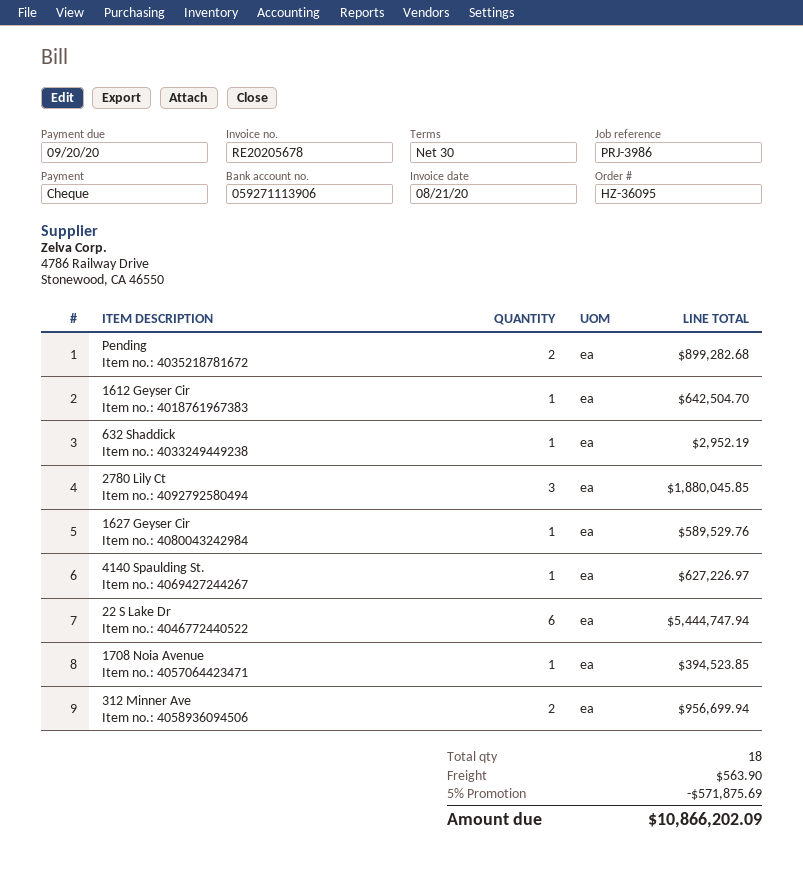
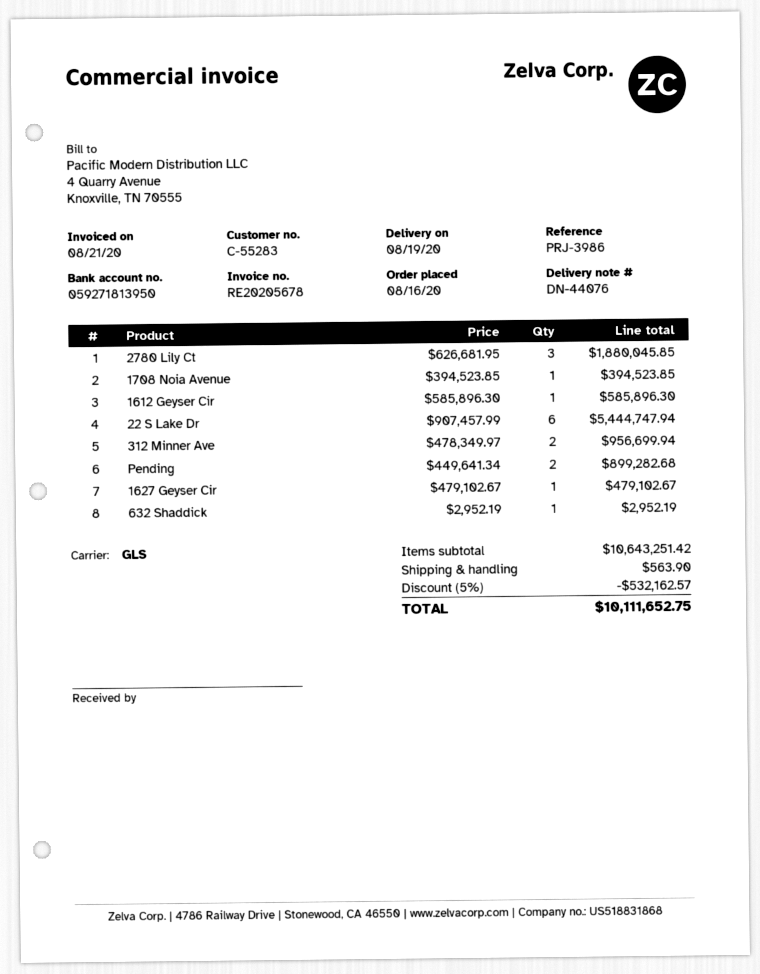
bank account: 059271113906 -> 059271813950
1612 Geyser Cir: 1 for 642504.70 -> 1 for 585896.30
1627 Geyser Cir: 1 for 589529.76 -> 1 for 479102.67
4140 Spaulding St.: 1 for 627226.97 -> none
discount: 5% = 571875.69 -> 5% = 532162.57
total: 10866202.09 -> 10111652.75

